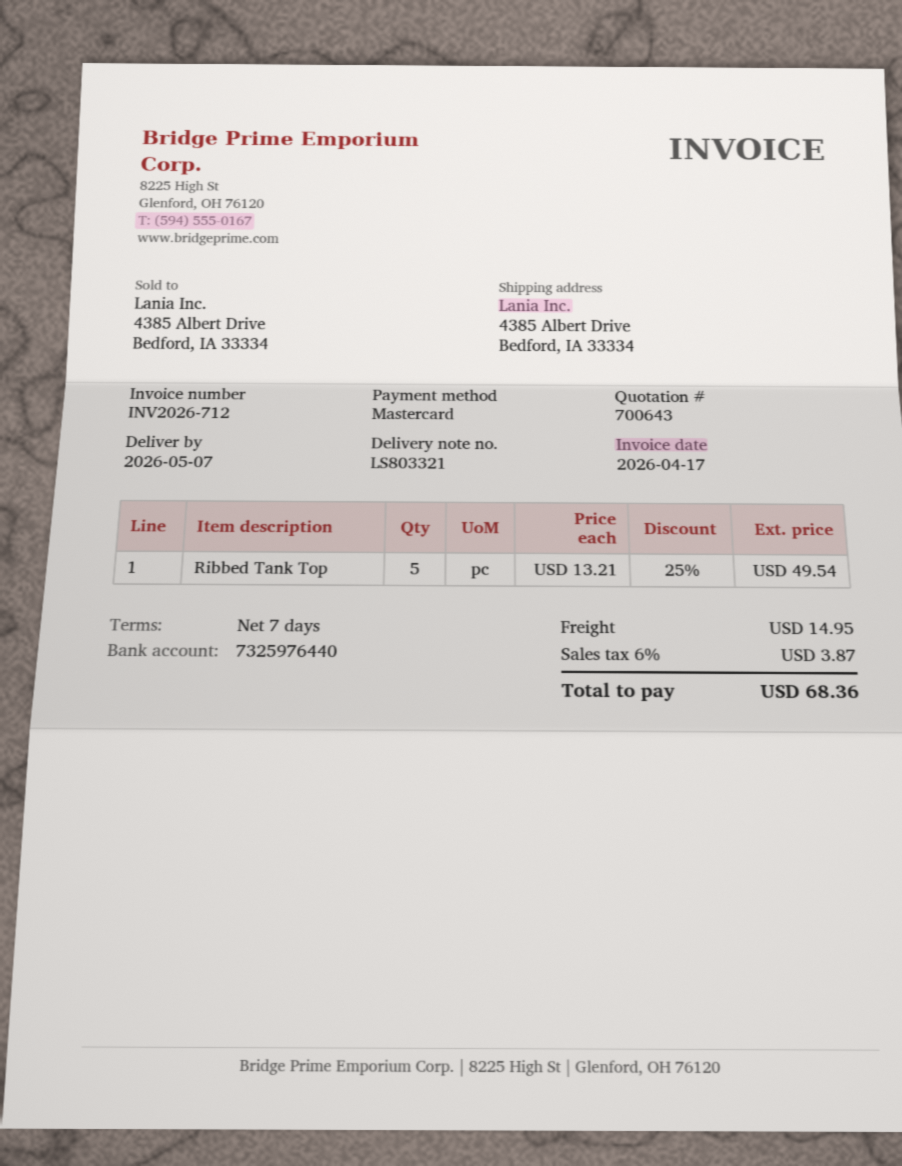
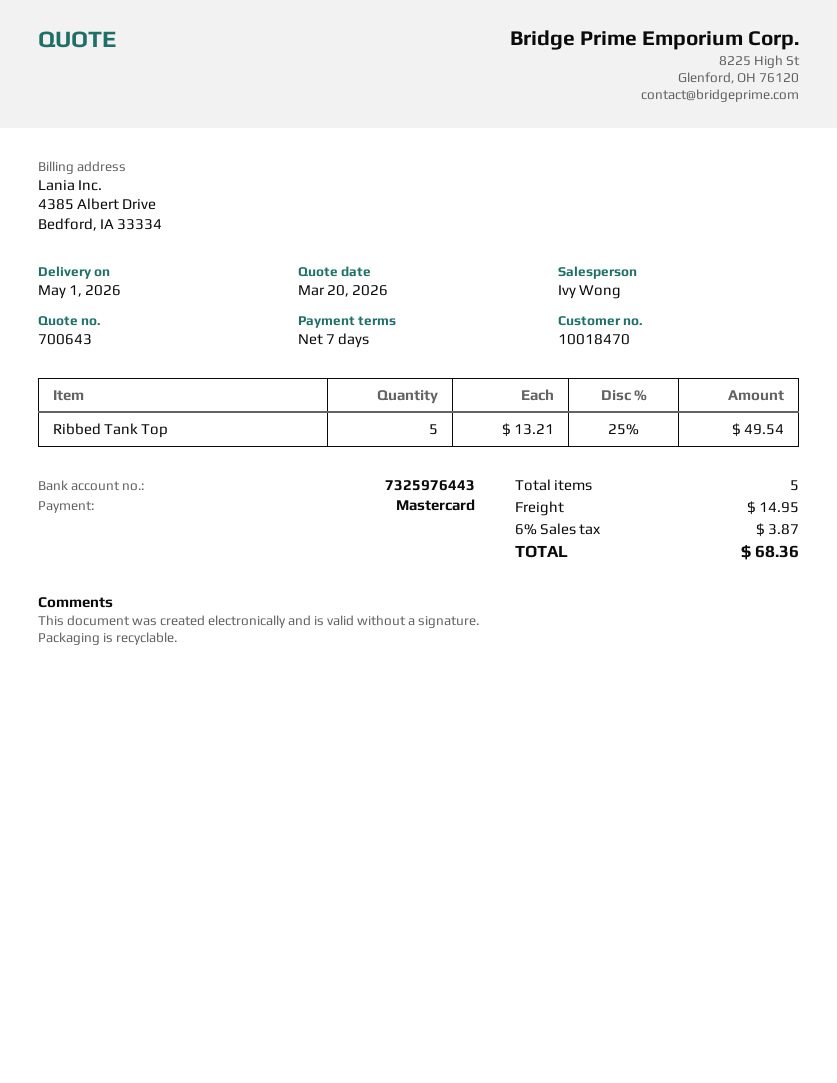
delivery date: 2026-05-07 -> 2026-05-01
bank account: 7325976440 -> 7325976443

